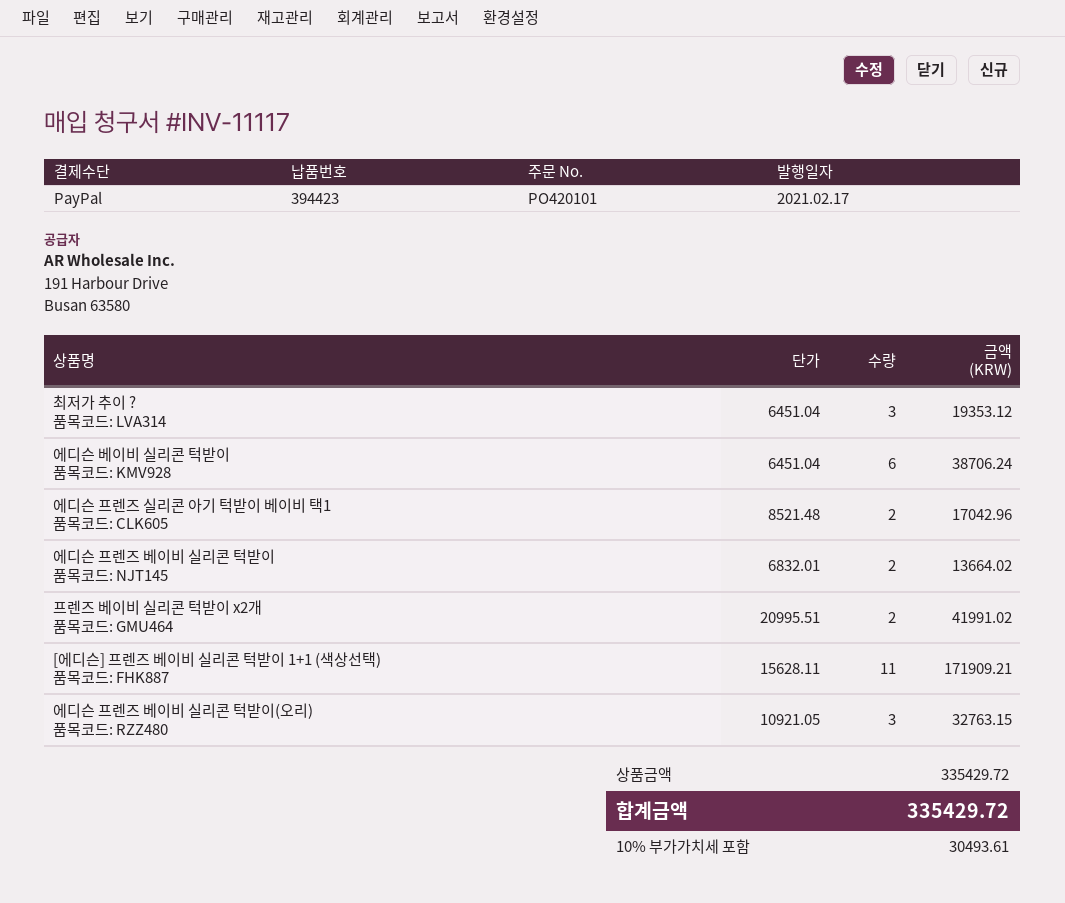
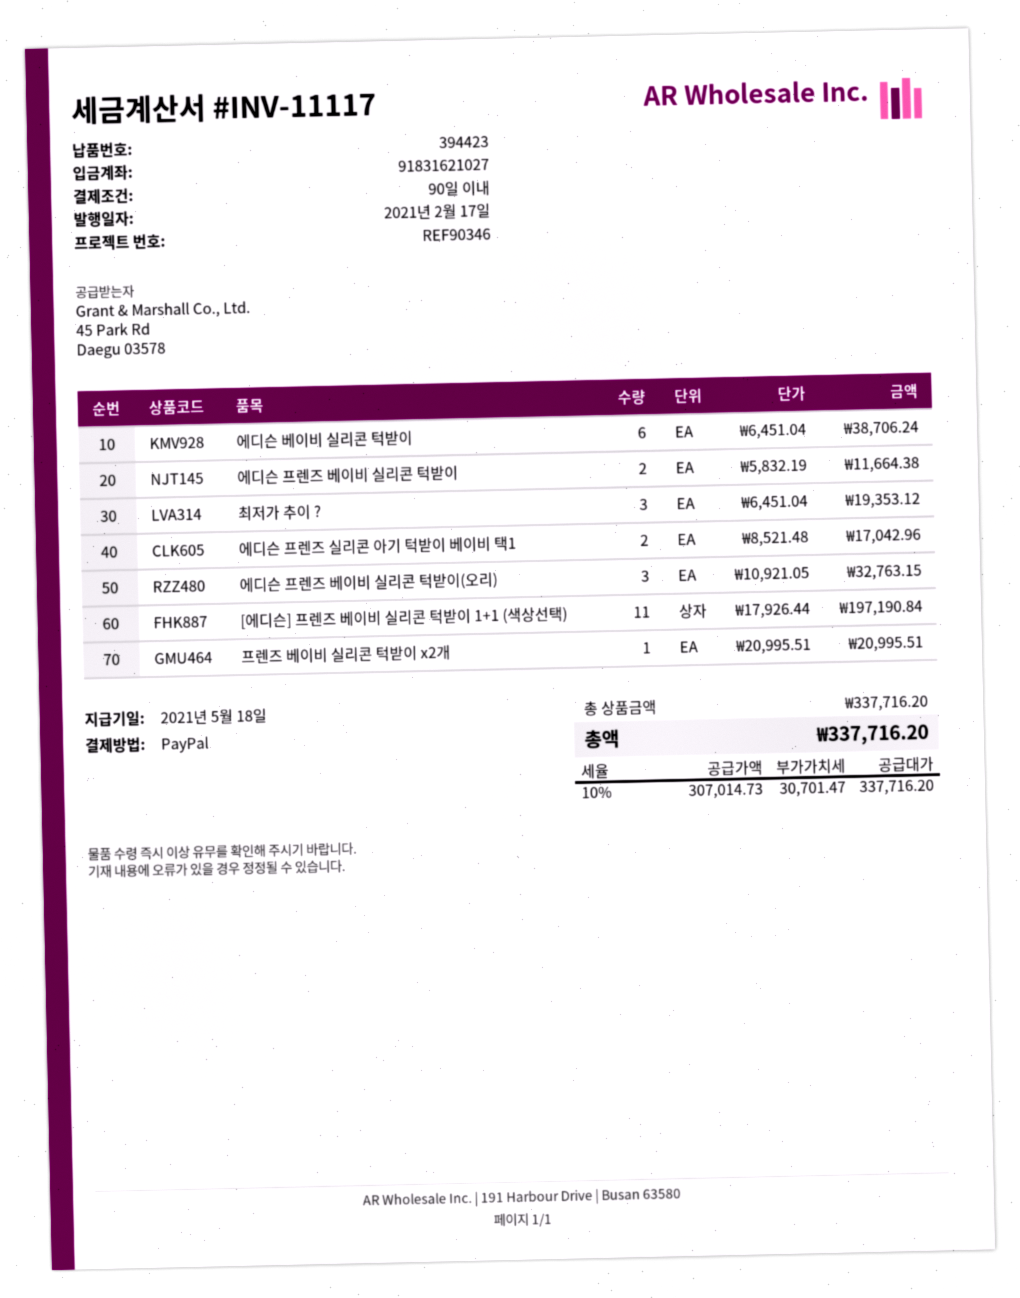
에디슨 프렌즈 베이비 실리콘 턱받이: 2 x 6832.01 = 13664.02 -> 2 x 5832.19 = 11664.38
프렌즈 베이비 실리콘 턱받이 x2개: 2 x 20995.51 = 41991.02 -> 1 x 20995.51 = 20995.51
[에디슨] 프렌즈 베이비 실리콘 턱받이 1+1 (색상선택): 11 x 15628.11 = 171909.21 -> 11 x 17926.44 = 197190.84
subtotal: 335429.72 -> 337716.20
tax: 10% = 30493.61 -> 10% = 30701.47
total: 335429.72 -> 337716.20

